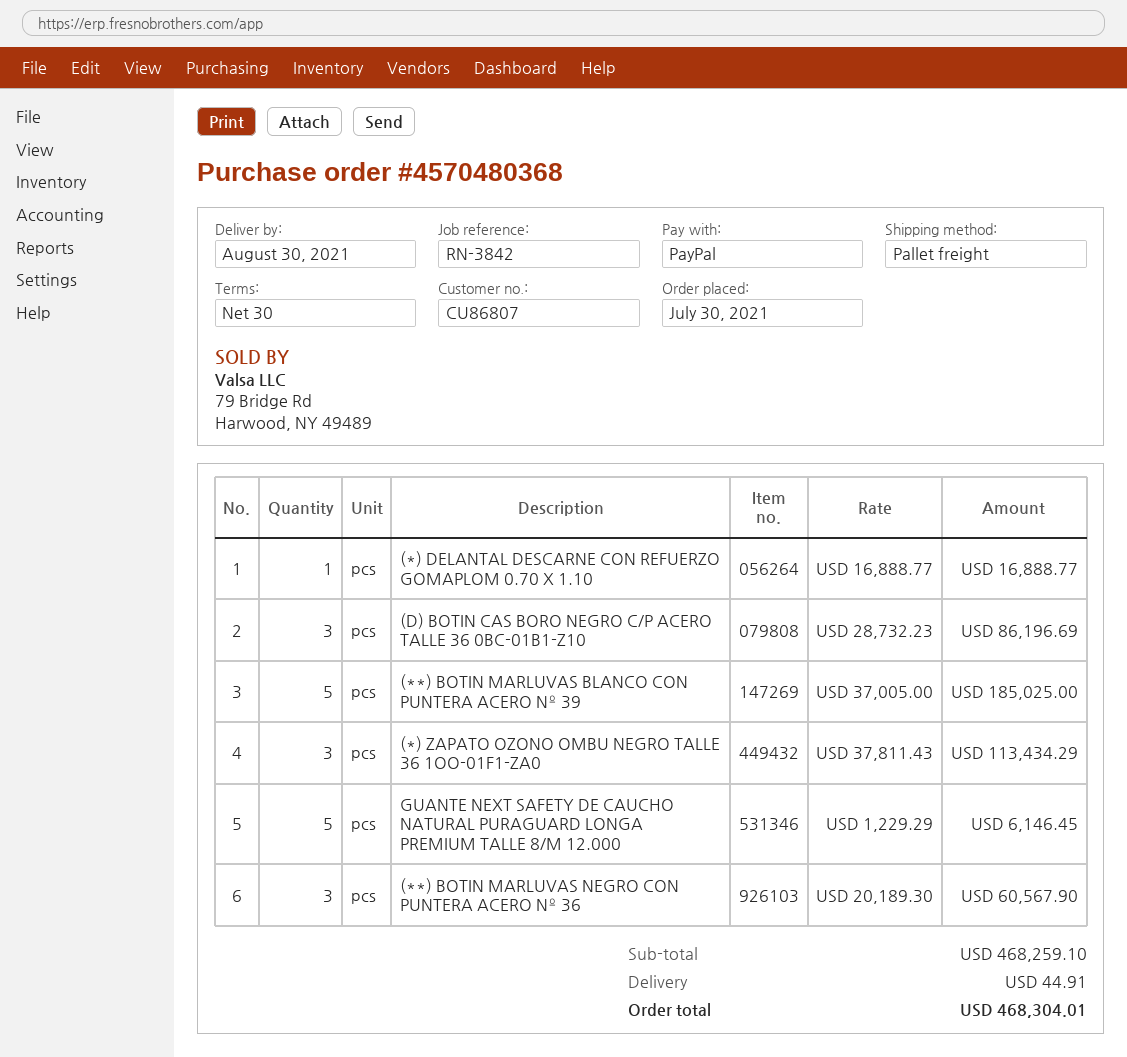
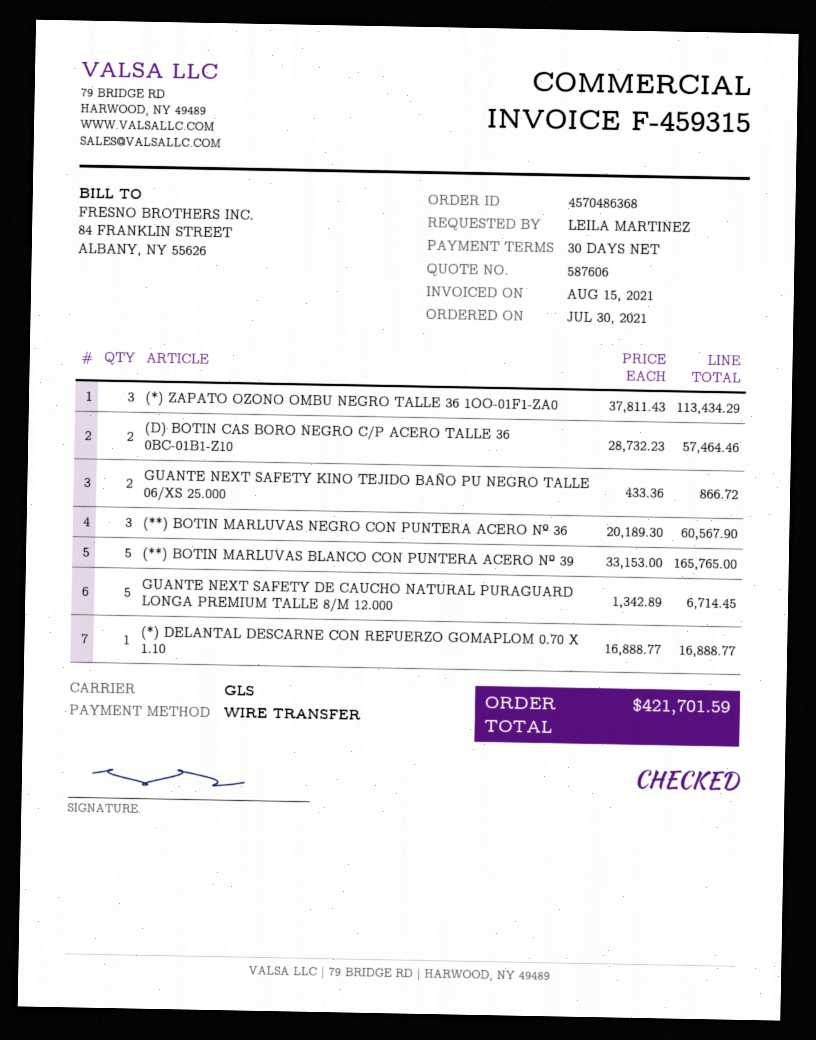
order number: 4570480368 -> 4570486368
payment method: PayPal -> bank transfer
shipping method: pallet freight -> GLS
(D) BOTIN CAS BORO NEGRO C/P ACERO TALLE 36 0BC-01B1-Z10: 3 x 28732.23 = 86196.69 -> 2 x 28732.23 = 57464.46
(**) BOTIN MARLUVAS BLANCO CON PUNTERA ACERO Nº 39: 5 x 37005.00 = 185025.00 -> 5 x 33153.00 = 165765.00
GUANTE NEXT SAFETY DE CAUCHO NATURAL PURAGUARD LONGA PREMIUM TALLE 8/M 12.000: 5 x 1229.29 = 6146.45 -> 5 x 1342.89 = 6714.45
GUANTE NEXT SAFETY KINO TEJIDO BAÑO PU NEGRO TALLE 06/XS 25.000: none -> 2 x 433.36 = 866.72
shipping: 44.91 -> none
total: 468304.01 -> 421701.59

